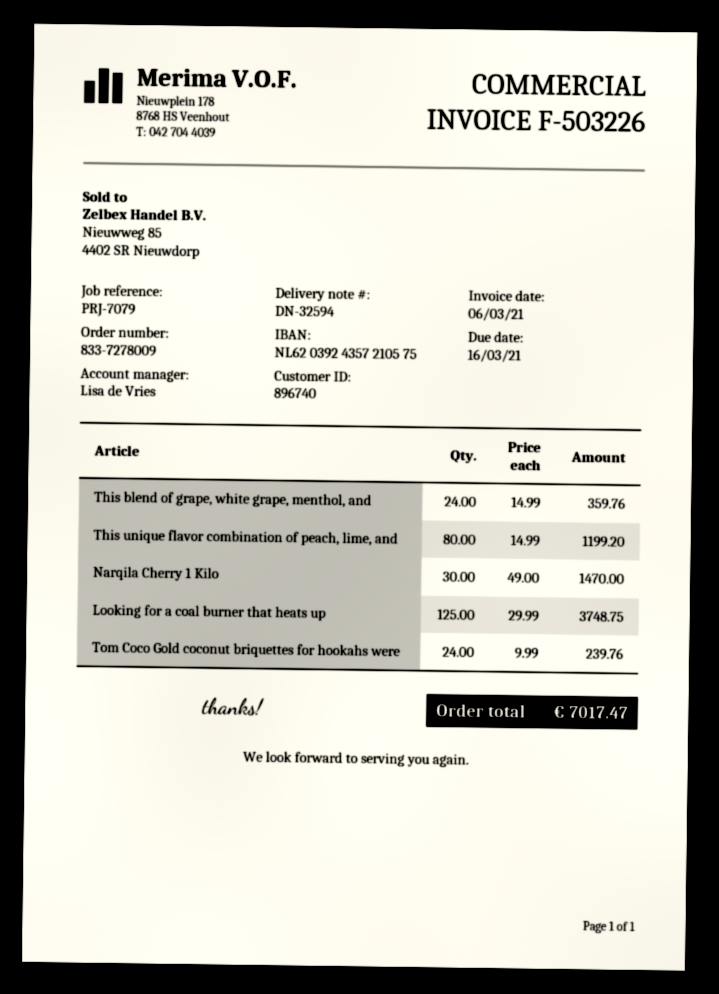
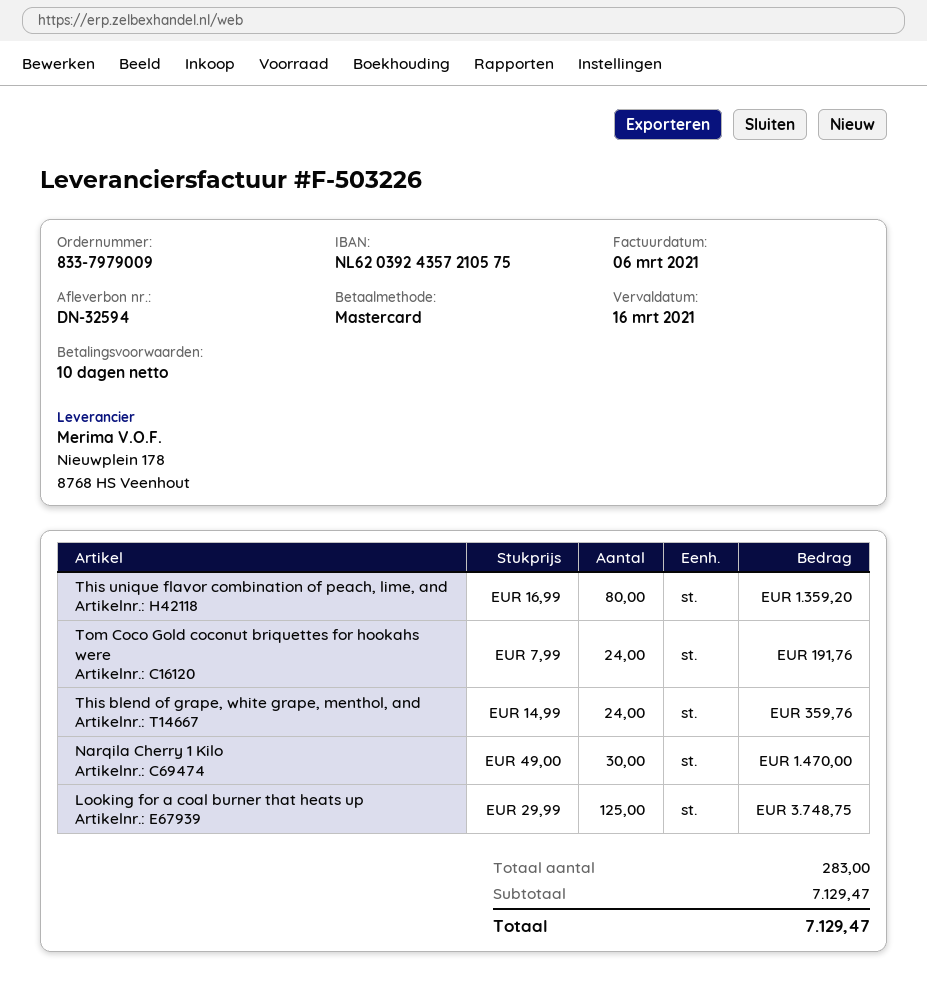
order number: 833-7278009 -> 833-7979009
This unique flavor combination of peach, lime, and: 80 x 14.99 = 1199.20 -> 80 x 16.99 = 1359.20
Tom Coco Gold coconut briquettes for hookahs were: 24 x 9.99 = 239.76 -> 24 x 7.99 = 191.76
total: 7017.47 -> 7129.47

